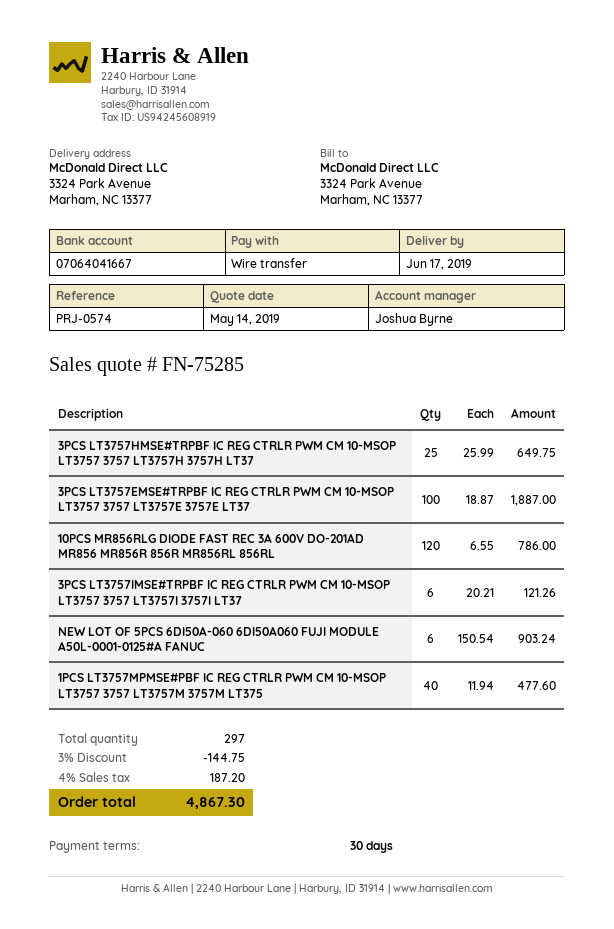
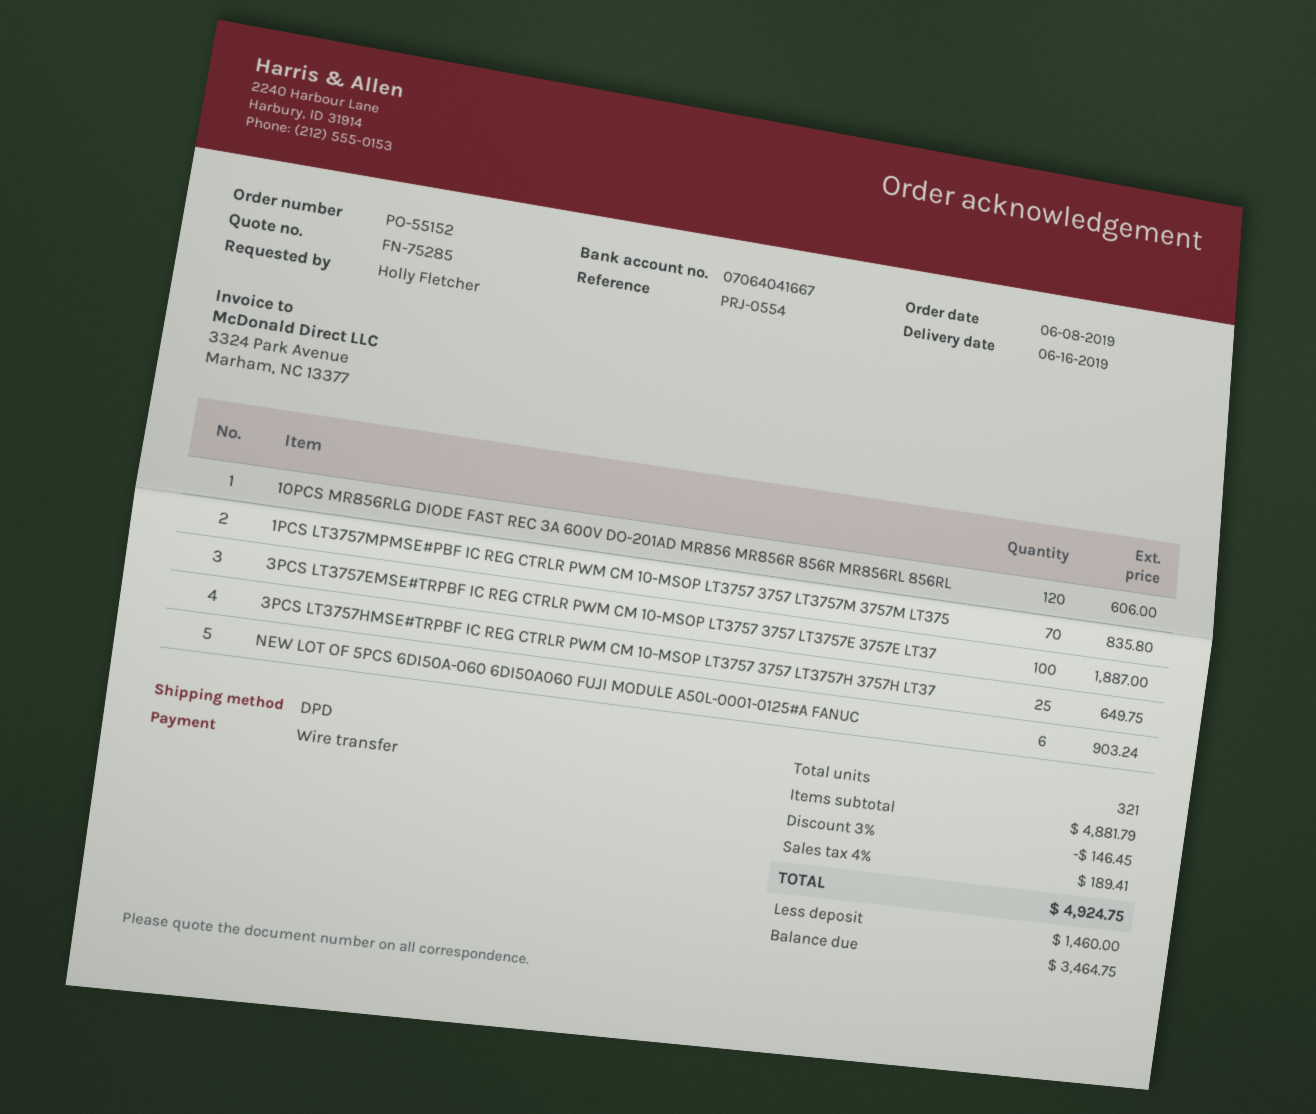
delivery date: 2019-06-17 -> 2019-06-16
reference: PRJ-0574 -> PRJ-0554
10PCS MR856RLG DIODE FAST REC 3A 600V DO-201AD MR856 MR856R 856R MR856RL 856RL: 120 for 786.00 -> 120 for 606.00
3PCS LT3757IMSE#TRPBF IC REG CTRLR PWM CM 10-MSOP LT3757 3757 LT3757I 3757I LT37: 6 for 121.26 -> none
1PCS LT3757MPMSE#PBF IC REG CTRLR PWM CM 10-MSOP LT3757 3757 LT3757M 3757M LT375: 40 for 477.60 -> 70 for 835.80
total quantity: 297 -> 321
discount: 3% = 144.75 -> 3% = 146.45
tax: 4% = 187.20 -> 4% = 189.41
total: 4867.30 -> 4924.75

